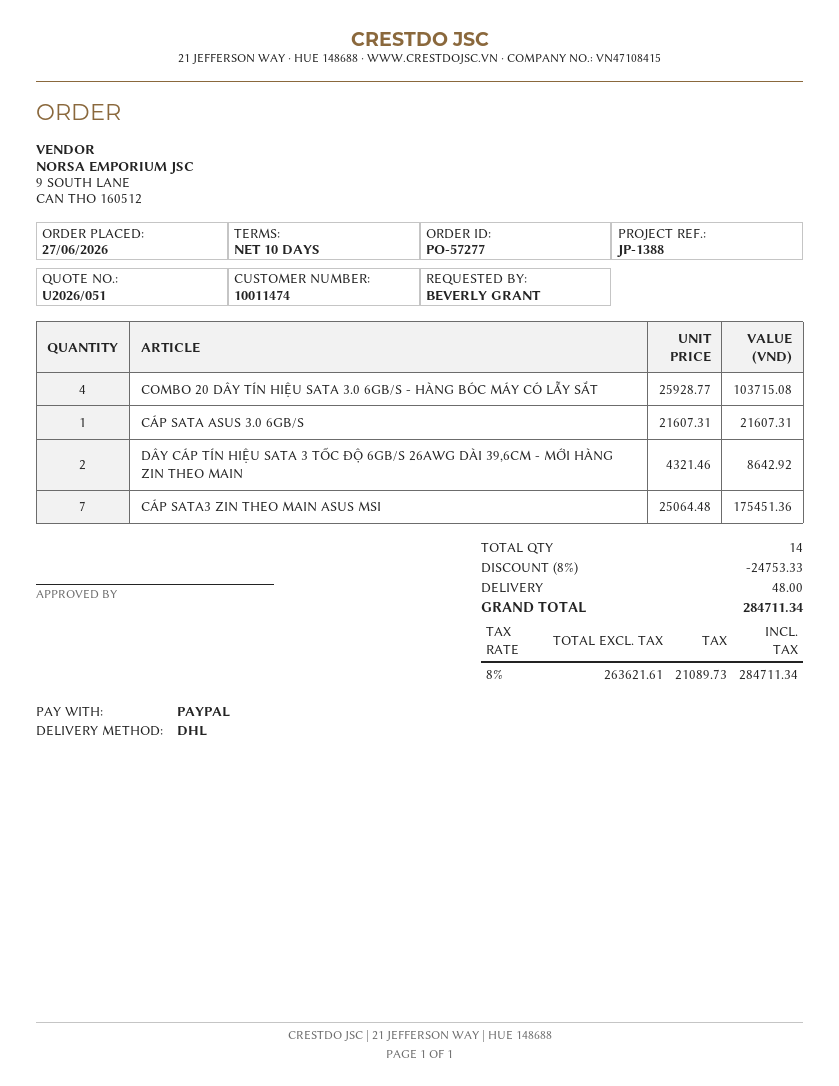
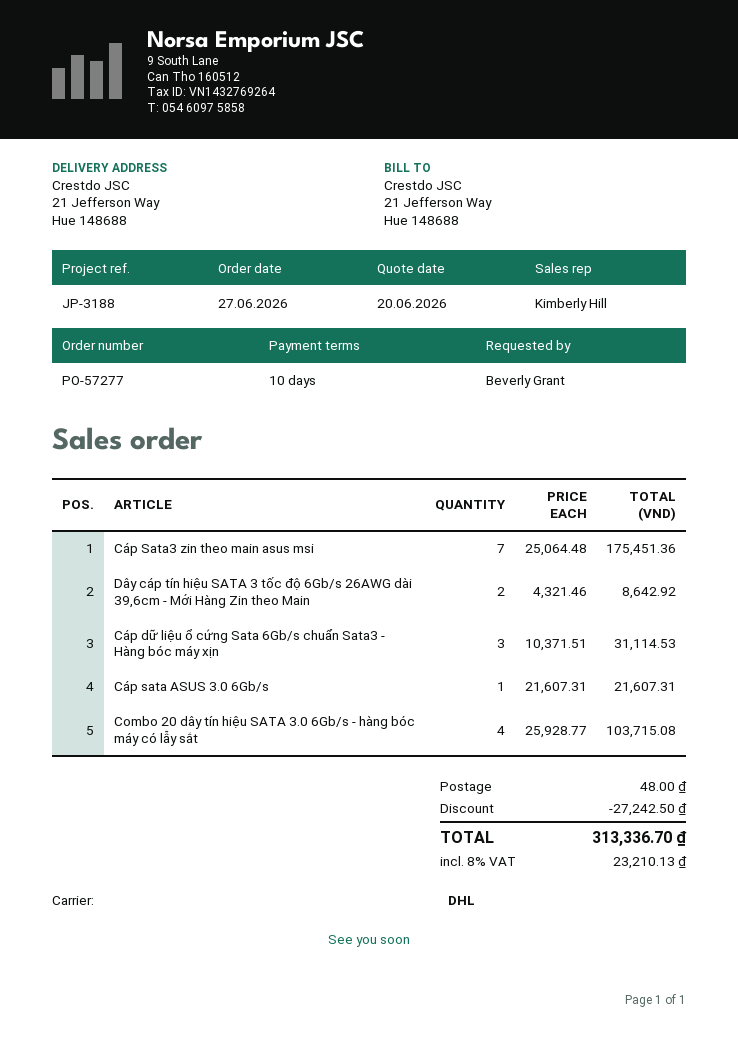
reference: JP-1388 -> JP-3188
Cáp dữ liệu ổ cứng Sata 6Gb/s chuẩn Sata3 - Hàng bóc máy xịn: none -> 3 x 10371.51 = 31114.53
discount: 24753.33 -> 27242.50
tax: 8% = 21089.73 -> 8% = 23210.13
total: 284711.34 -> 313336.70

